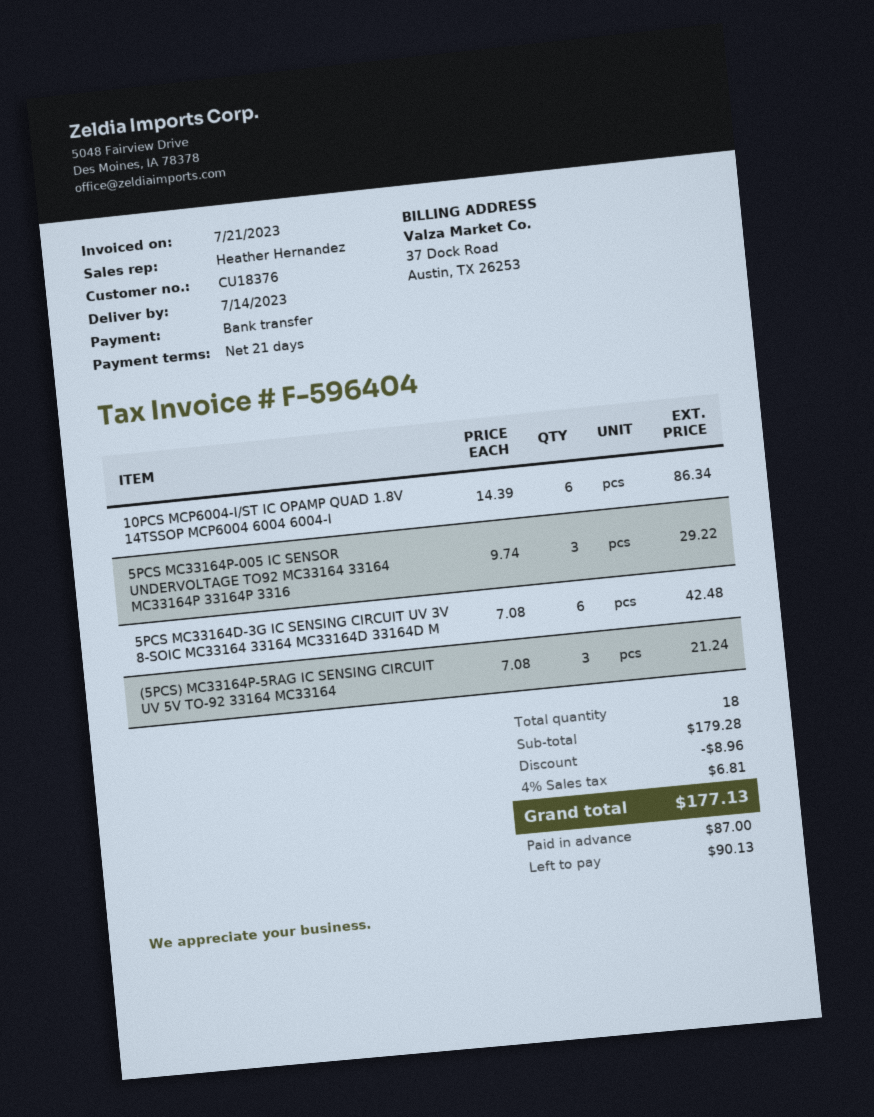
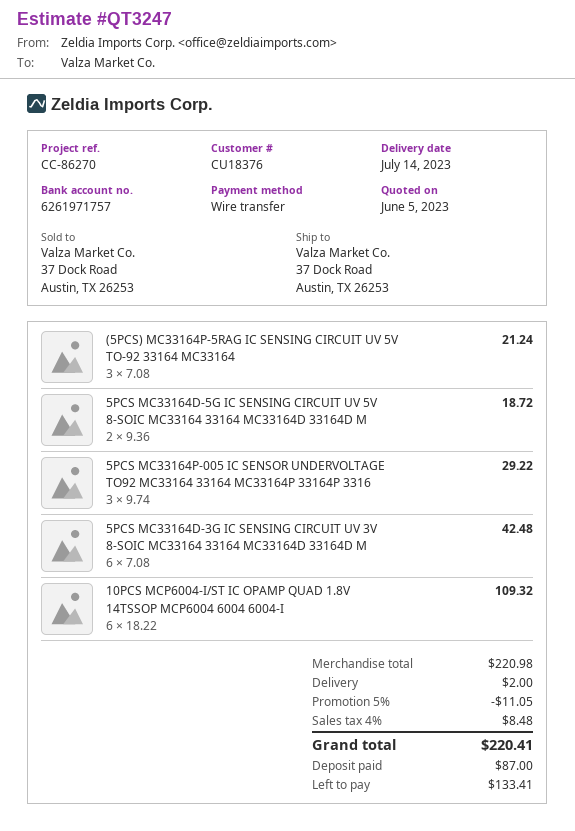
10PCS MCP6004-I/ST IC OPAMP QUAD 1.8V 14TSSOP MCP6004 6004 6004-I: 6 x 14.39 = 86.34 -> 6 x 18.22 = 109.32
5PCS MC33164D-5G IC SENSING CIRCUIT UV 5V 8-SOIC MC33164 33164 MC33164D 33164D M: none -> 2 x 9.36 = 18.72
subtotal: 179.28 -> 220.98
discount: 8.96 -> 11.05
shipping: none -> 2.00
tax: 4% = 6.81 -> 4% = 8.48
total: 177.13 -> 220.41
balance: 90.13 -> 133.41

